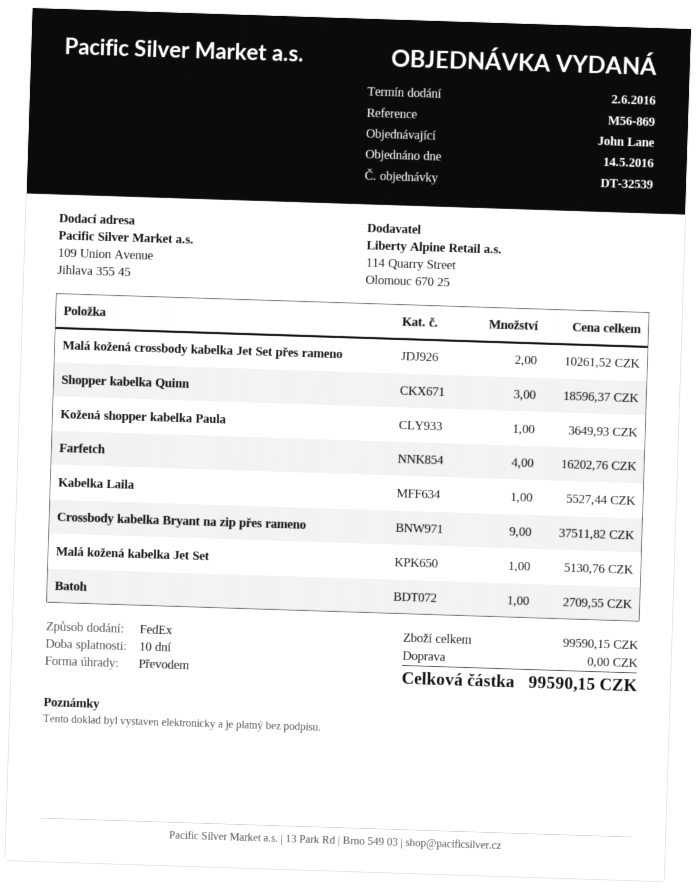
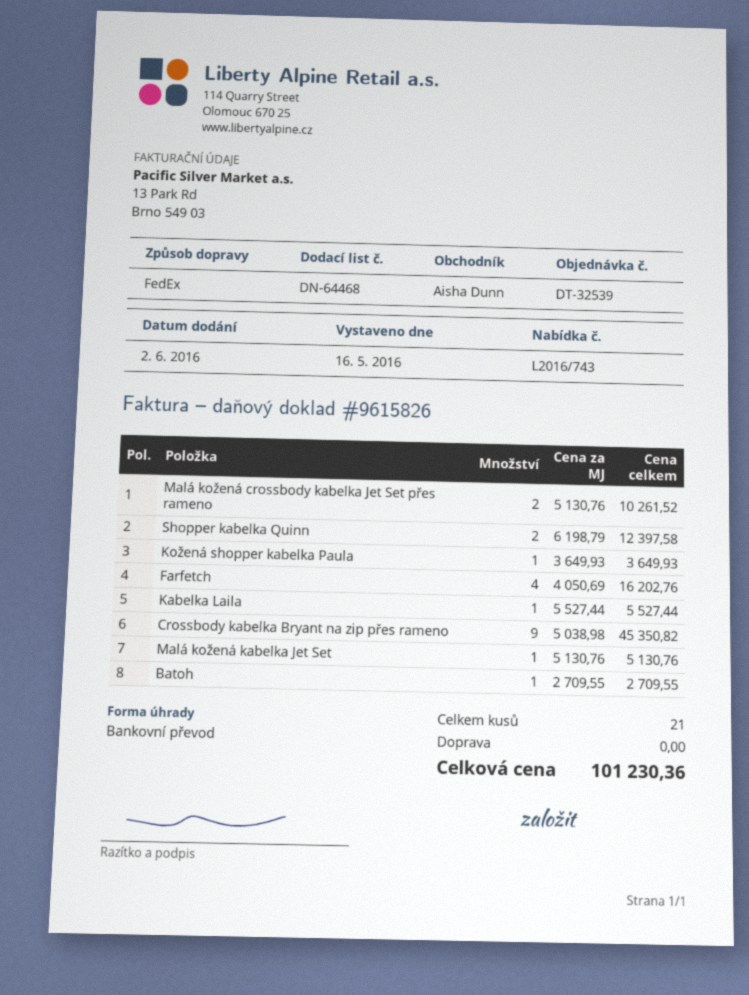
Shopper kabelka Quinn: 3 for 18596.37 -> 2 for 12397.58
Crossbody kabelka Bryant na zip přes rameno: 9 for 37511.82 -> 9 for 45350.82
total: 99590.15 -> 101230.36

